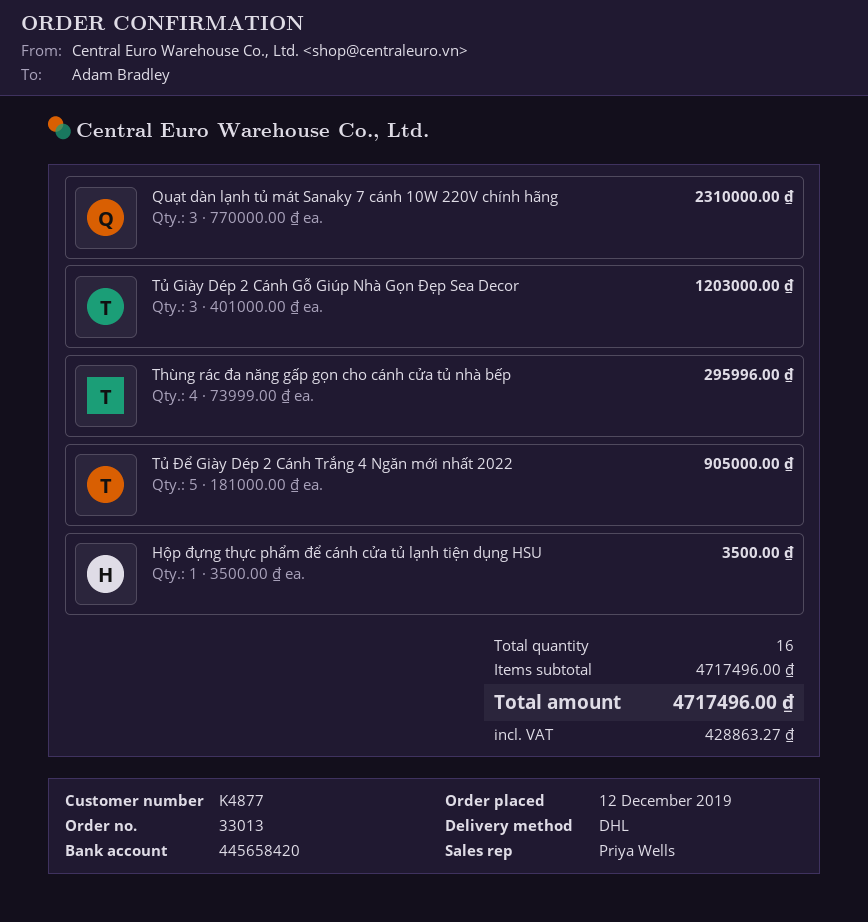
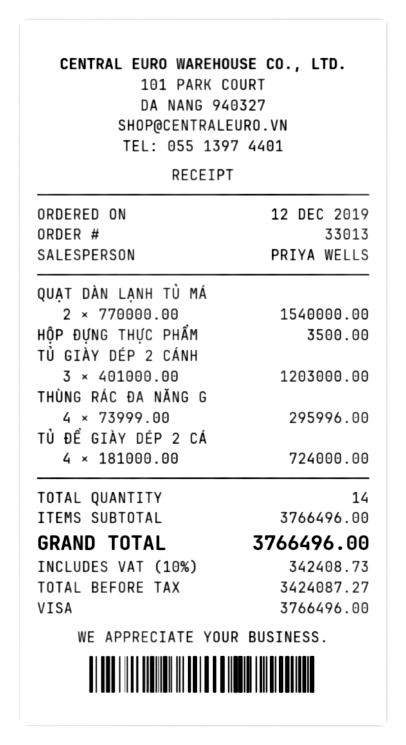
Quạt dàn lạnh tủ mát Sanaky 7 cánh 10W 220V chính hãng: 3 x 770000.00 = 2310000.00 -> 2 x 770000.00 = 1540000.00
Tủ Để Giày Dép 2 Cánh Trắng 4 Ngăn mới nhất 2022: 5 x 181000.00 = 905000.00 -> 4 x 181000.00 = 724000.00
total quantity: 16 -> 14
subtotal: 4717496.00 -> 3766496.00
tax: 428863.27 -> 342408.73
total: 4717496.00 -> 3766496.00

